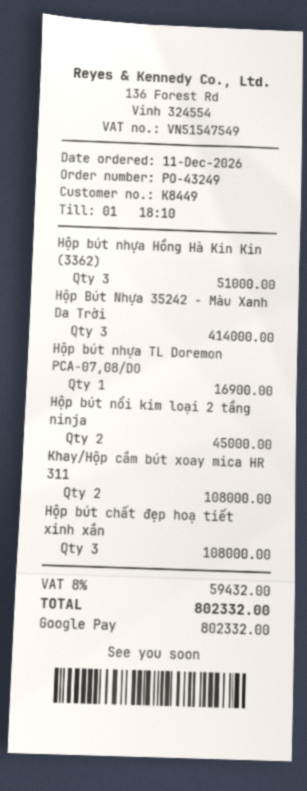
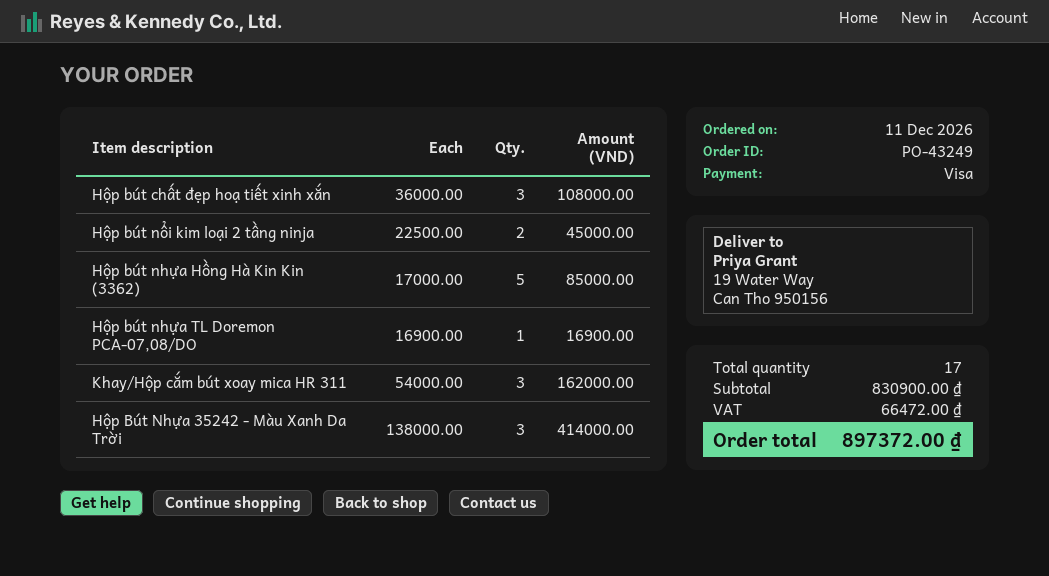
payment method: Google Pay -> Visa
Hộp bút nhựa Hồng Hà Kin Kin (3362): 3 for 51000.00 -> 5 for 85000.00
Khay/Hộp cắm bút xoay mica HR 311: 2 for 108000.00 -> 3 for 162000.00
tax: 59432.00 -> 66472.00
total: 802332.00 -> 897372.00

